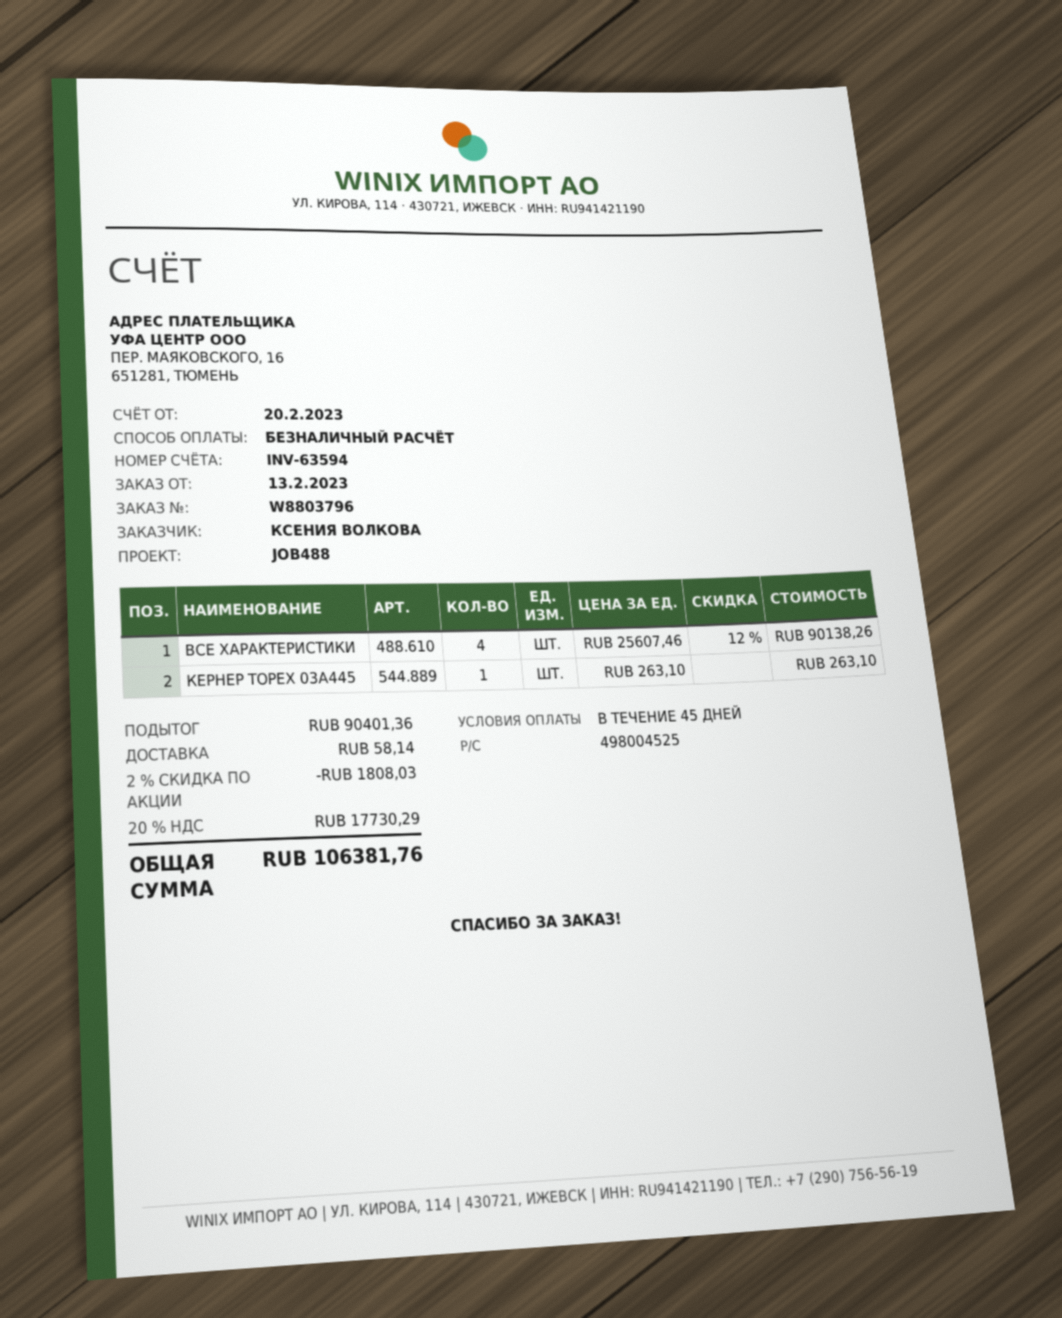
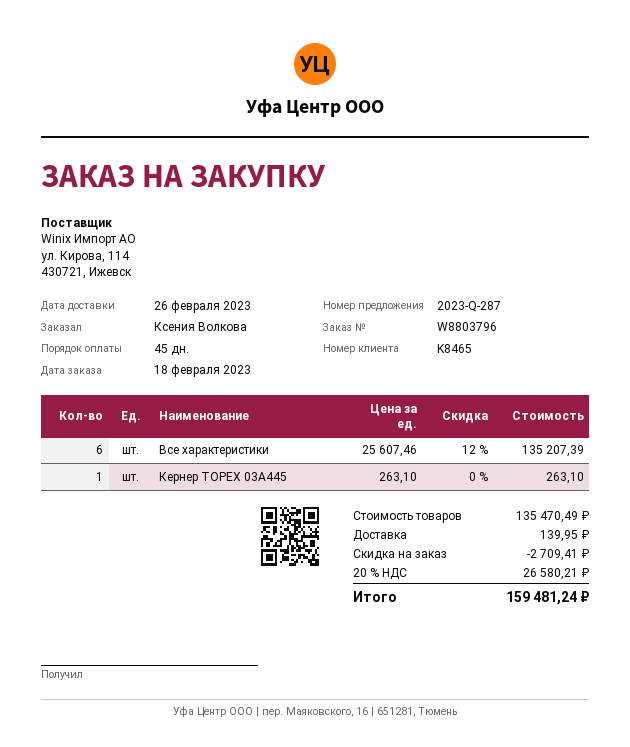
order date: 2023-02-13 -> 2023-02-18
ВСЕ ХАРАКТЕРИСТИКИ: 4 x 25607.46 - 12% = 90138.26 -> 6 x 25607.46 - 12% = 135207.39
subtotal: 90401.36 -> 135470.49
discount: 1808.03 -> 2709.41
shipping: 58.14 -> 139.95
tax: 20% = 17730.29 -> 20% = 26580.21
total: 106381.76 -> 159481.24

